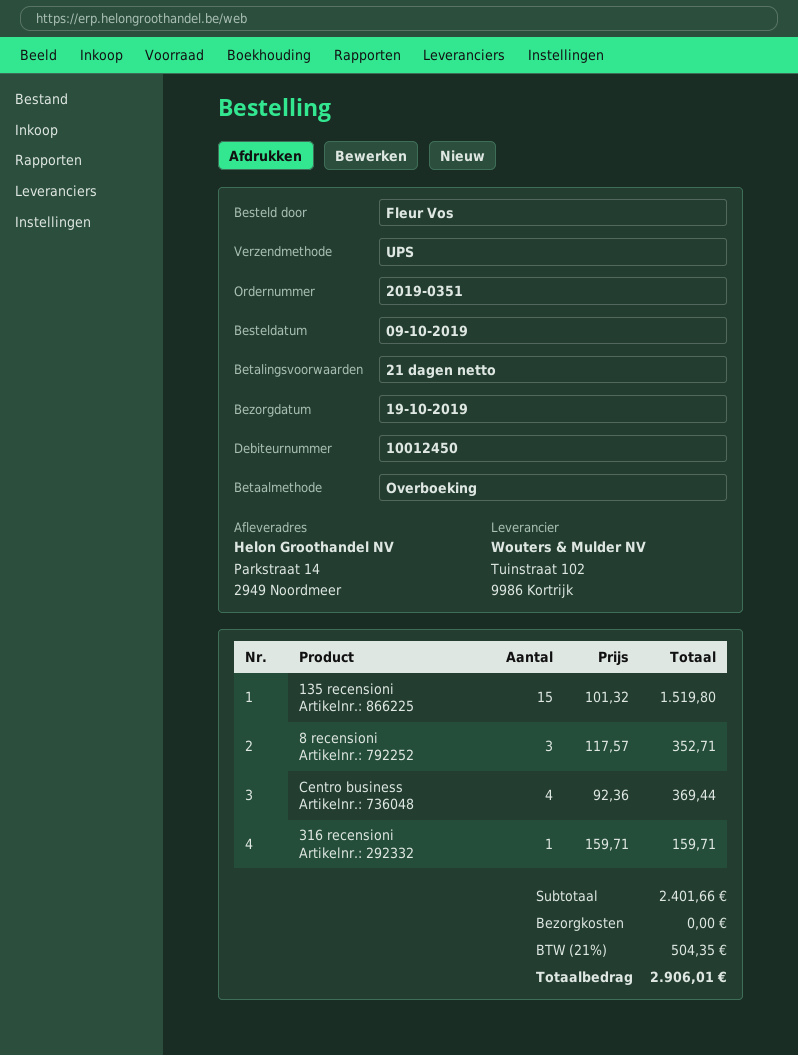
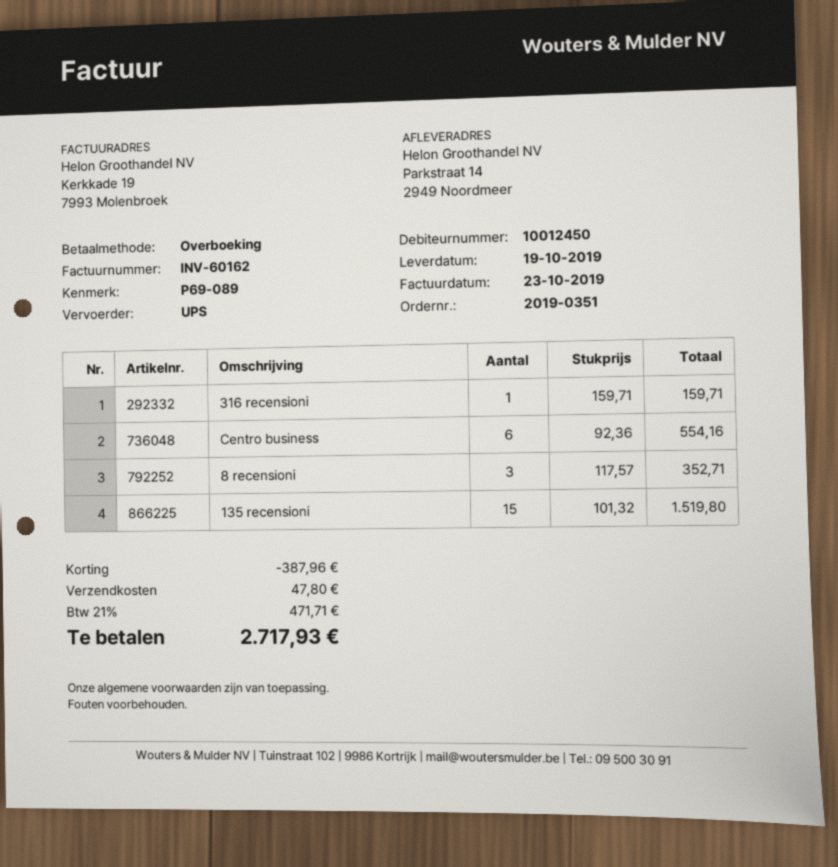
Centro business: 4 x 92.36 = 369.44 -> 6 x 92.36 = 554.16
discount: none -> 387.96
shipping: 0.00 -> 47.80
tax: 21% = 504.35 -> 21% = 471.71
total: 2906.01 -> 2717.93

